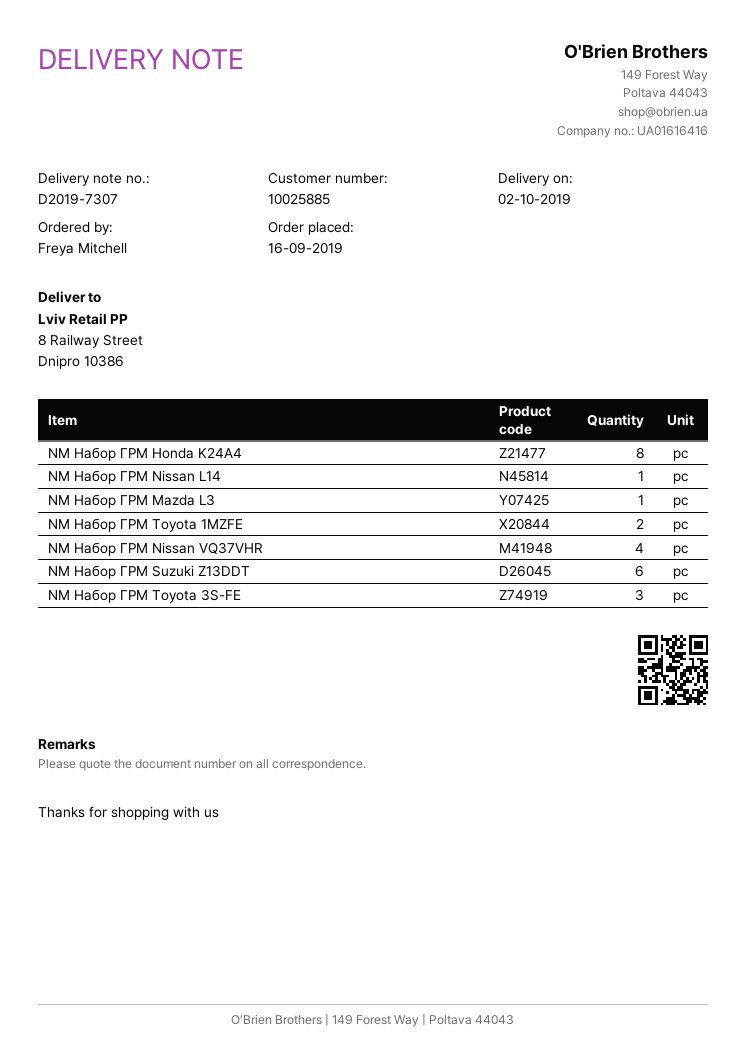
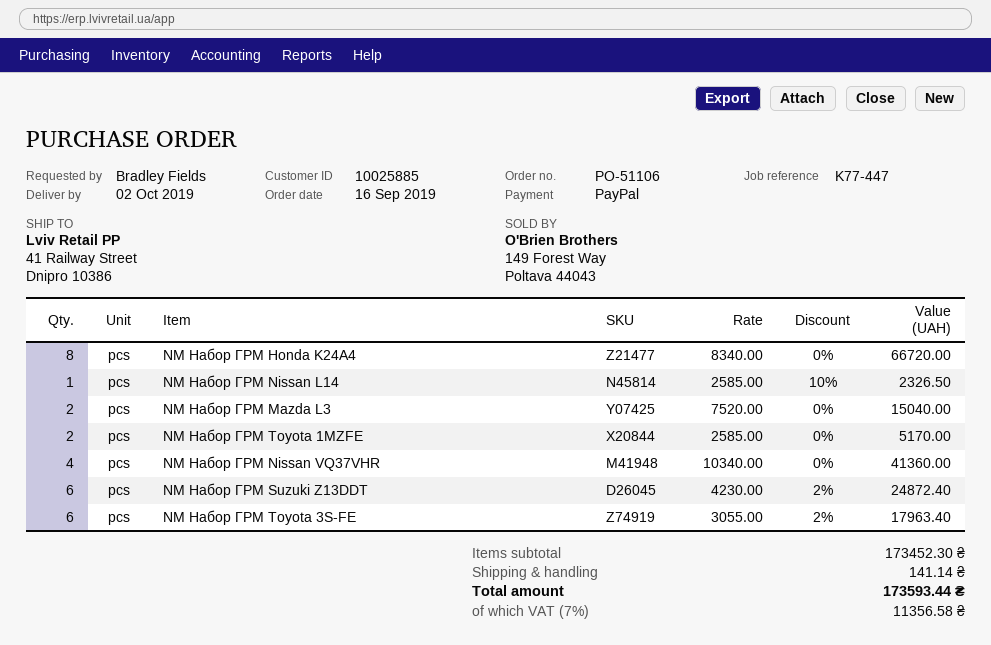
ordered by: Freya Mitchell -> Bradley Fields
ship to: 8 Railway Street, Dnipro 10386 -> 41 Railway Street, Dnipro 10386
NM Набор ГРМ Mazda L3: 1 -> 2
NM Набор ГРМ Toyota 3S-FE: 3 -> 6

